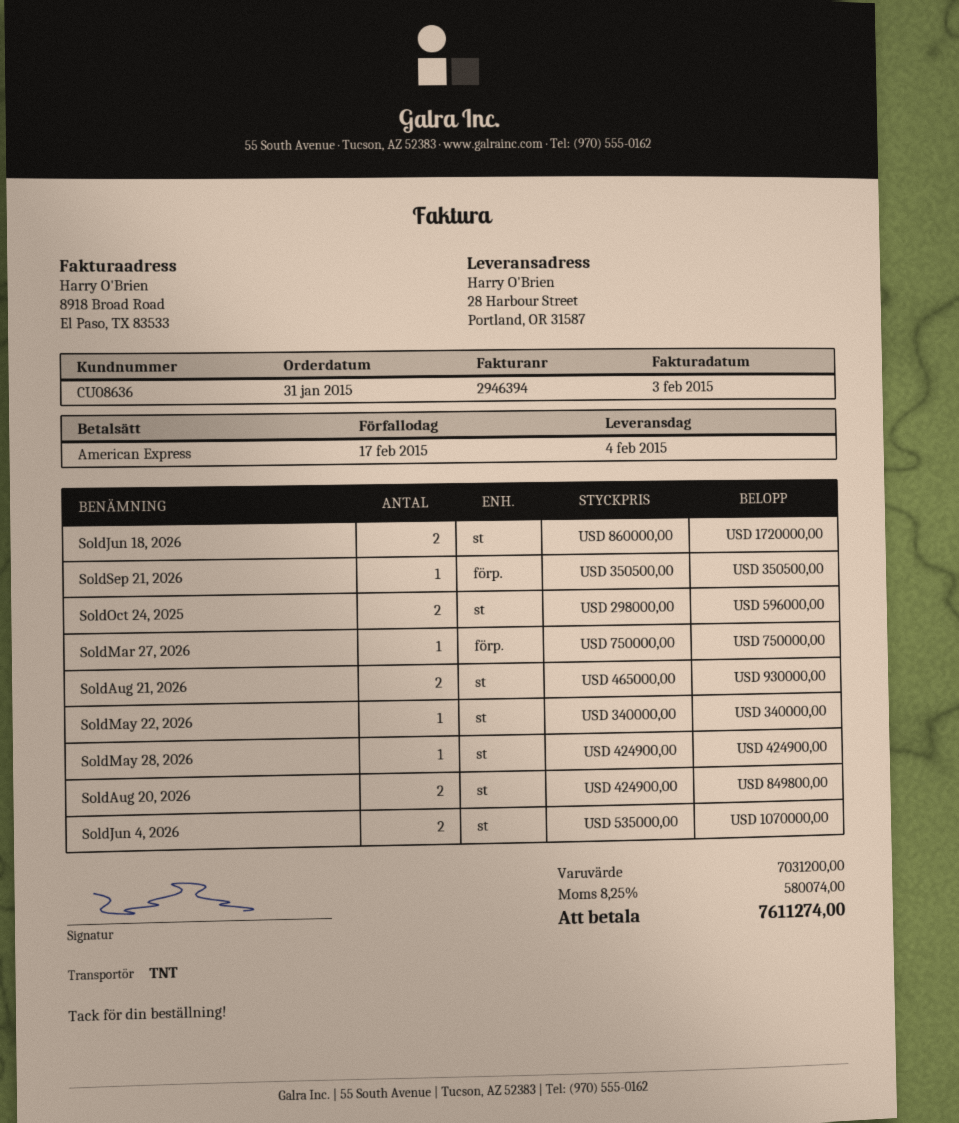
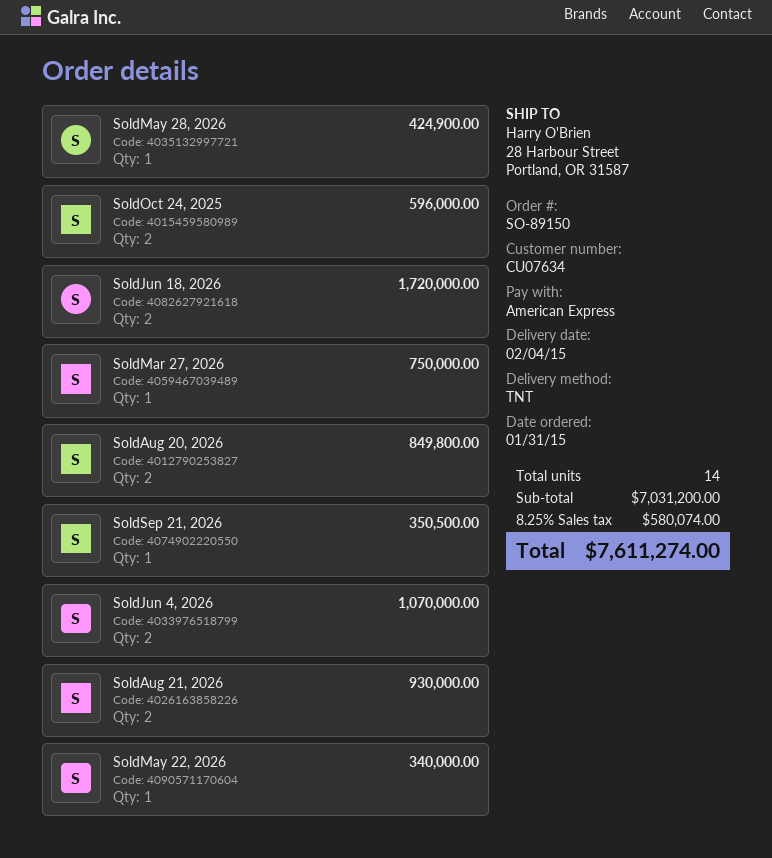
customer number: CU08636 -> CU07634

